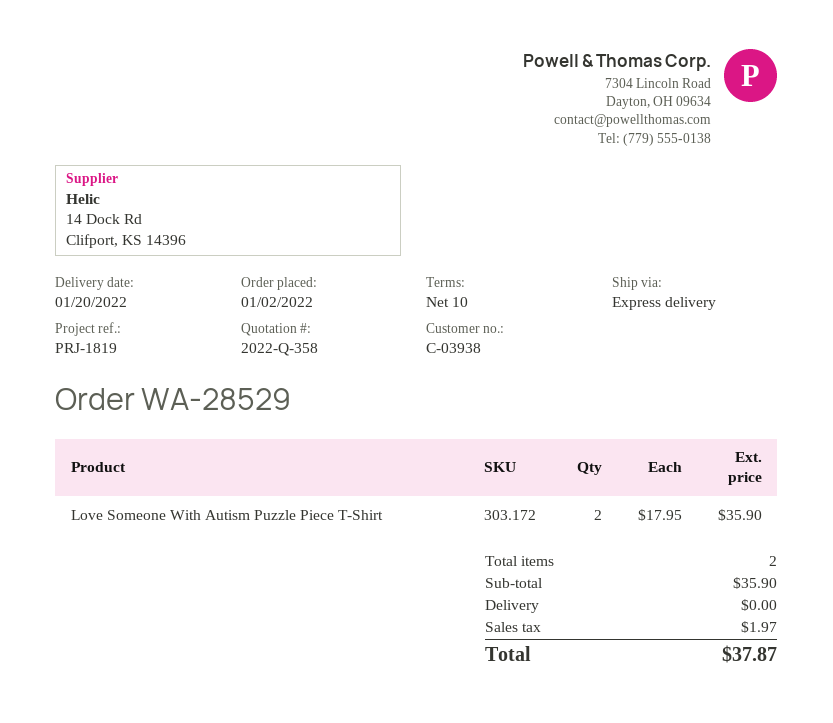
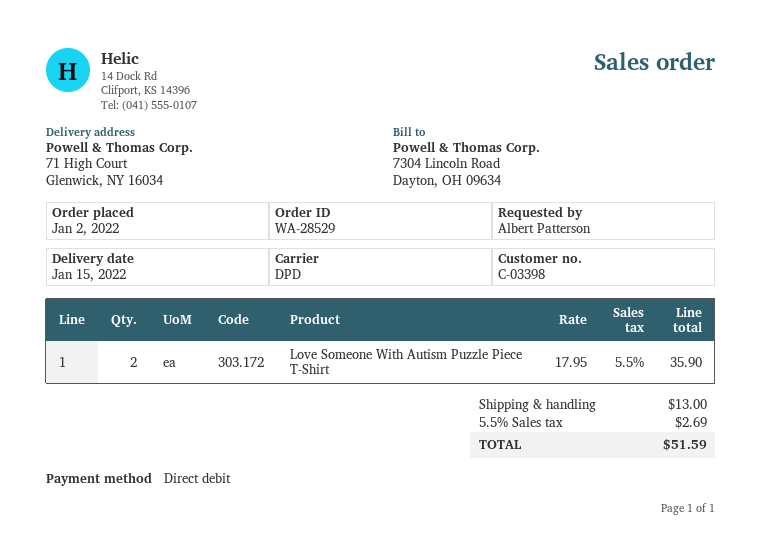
delivery date: 2022-01-20 -> 2022-01-15
customer number: C-03938 -> C-03398
shipping method: express -> DPD
shipping: 0.00 -> 13.00
tax: 1.97 -> 2.69
total: 37.87 -> 51.59

